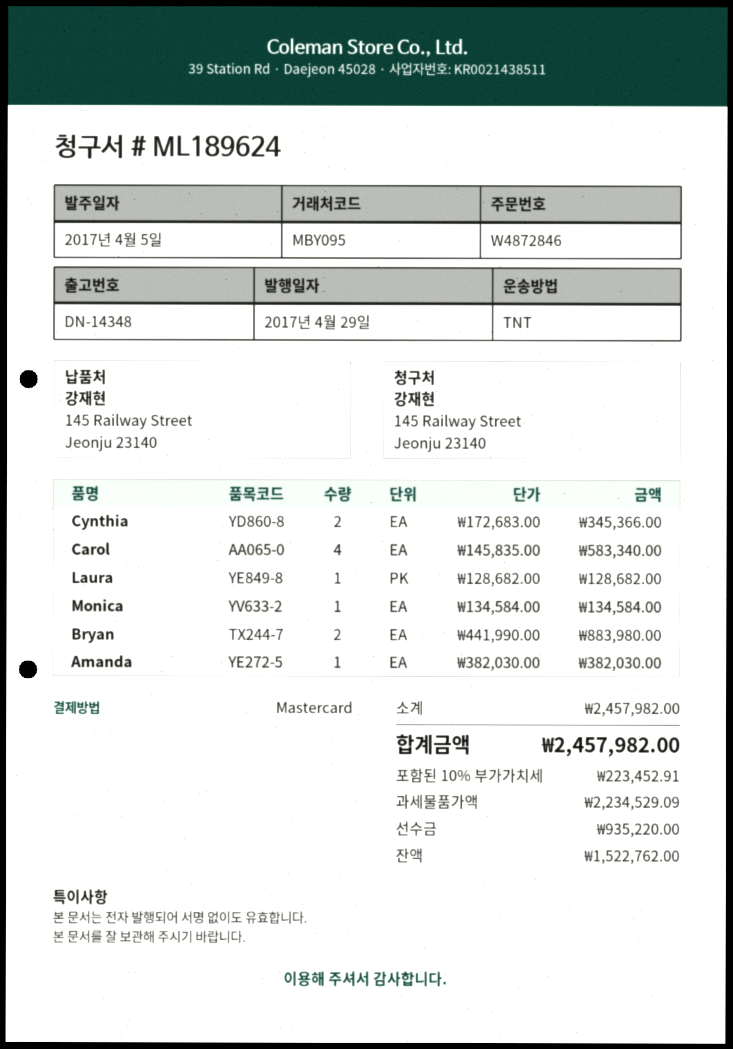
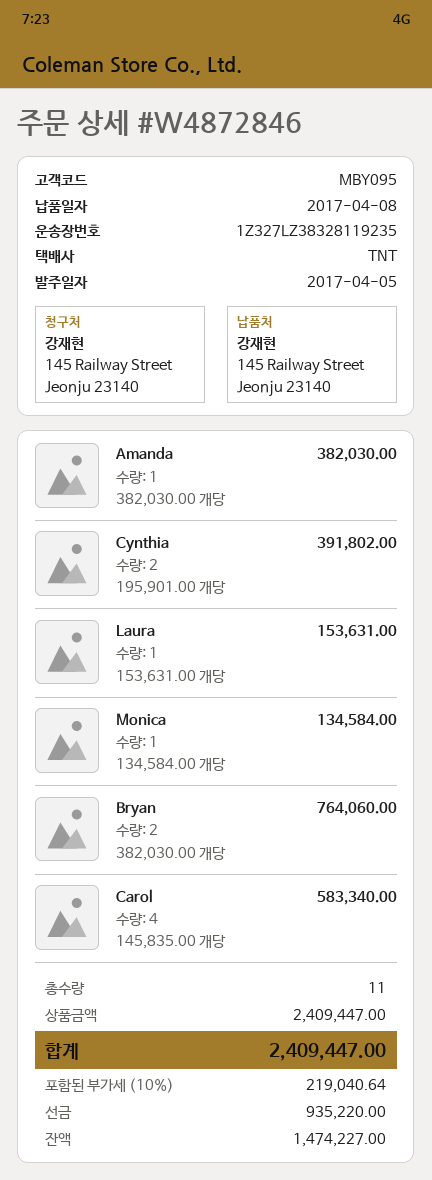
Cynthia: 2 x 172683.00 = 345366.00 -> 2 x 195901.00 = 391802.00
Laura: 1 x 128682.00 = 128682.00 -> 1 x 153631.00 = 153631.00
Bryan: 2 x 441990.00 = 883980.00 -> 2 x 382030.00 = 764060.00
subtotal: 2457982.00 -> 2409447.00
tax: 10% = 223452.91 -> 10% = 219040.64
total: 2457982.00 -> 2409447.00
balance: 1522762.00 -> 1474227.00

